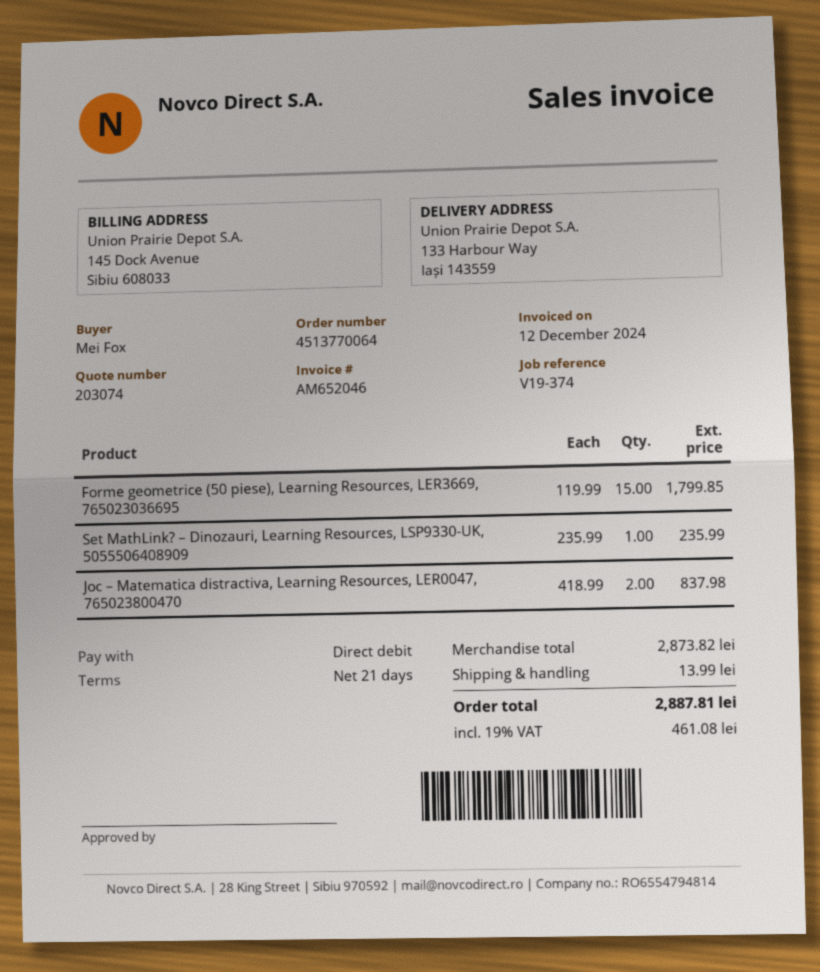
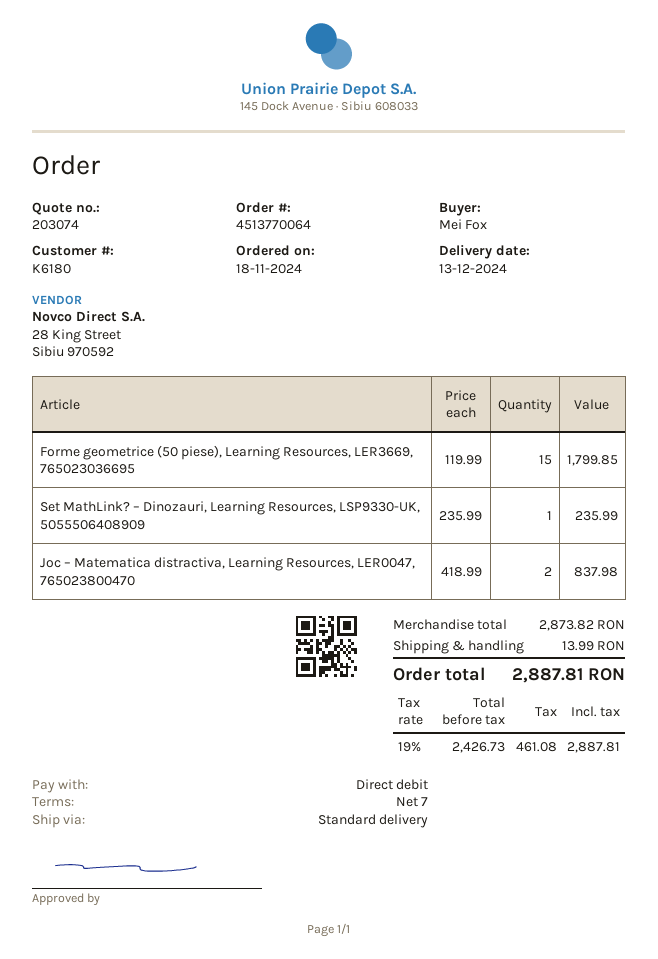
payment terms: 21 days -> 7 days

